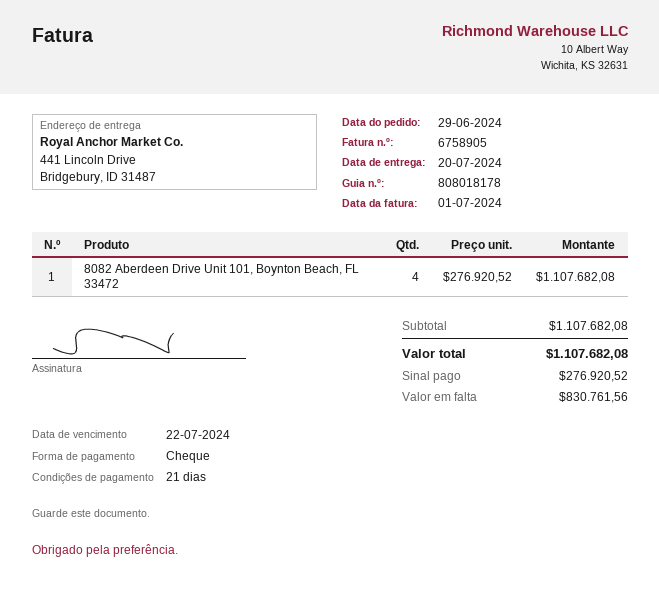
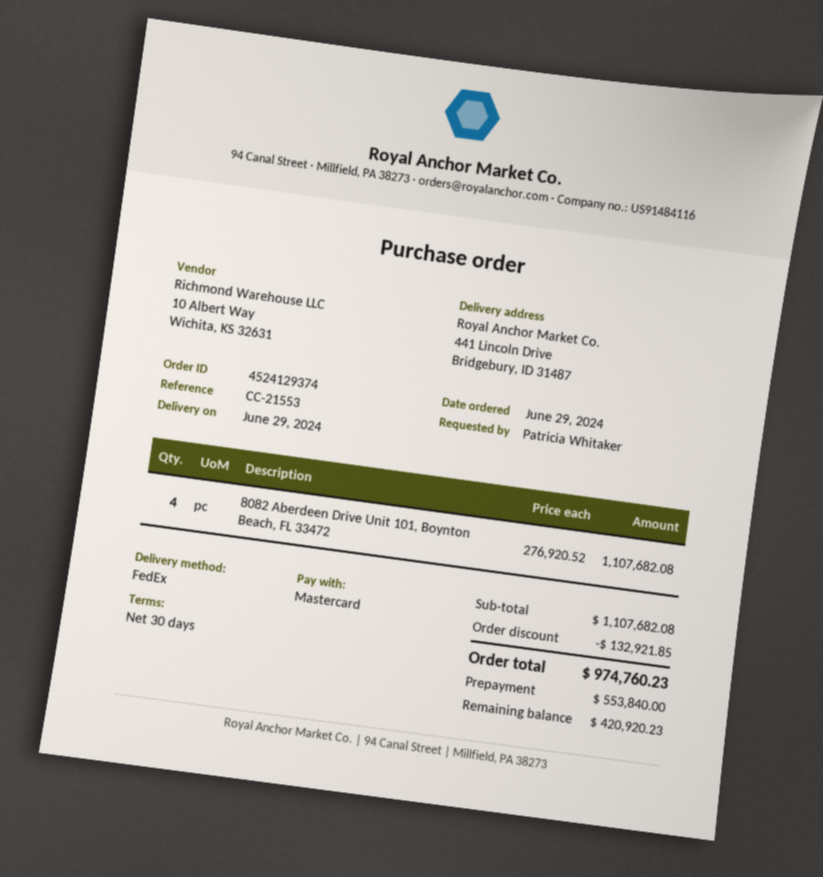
delivery date: 2024-07-20 -> 2024-06-29
payment terms: 21 days -> 30 days
payment method: cheque -> Mastercard
discount: none -> 132921.85
total: 1107682.08 -> 974760.23
deposit: 276920.52 -> 553840.00
balance: 830761.56 -> 420920.23

